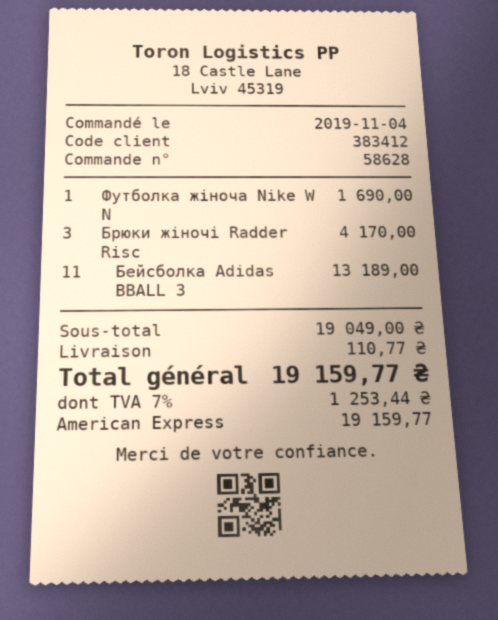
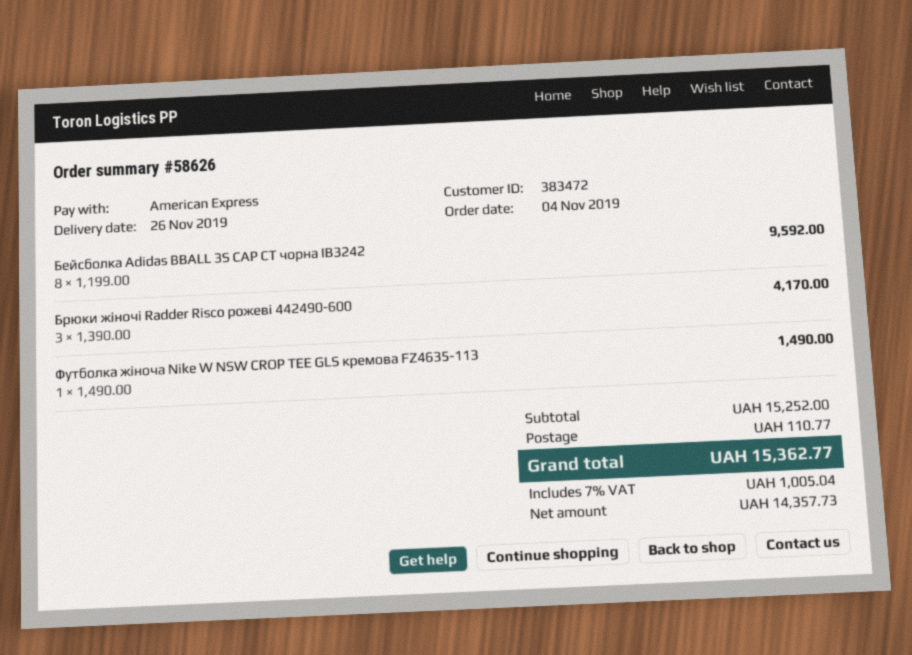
order number: 58628 -> 58626
customer number: 383412 -> 383472
Футболка жіноча Nike W N: 1 for 1690.00 -> 1 for 1490.00
Бейсболка Adidas BBALL 3: 11 for 13189.00 -> 8 for 9592.00
subtotal: 19049.00 -> 15252.00
tax: 7% = 1253.44 -> 7% = 1005.04
total: 19159.77 -> 15362.77

